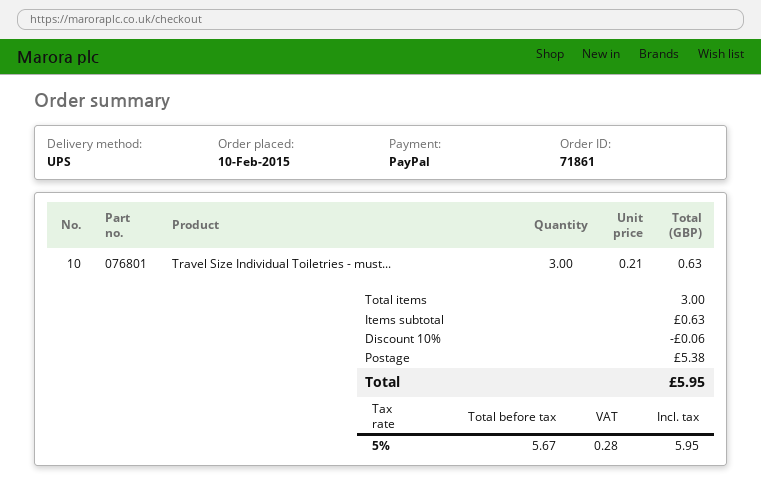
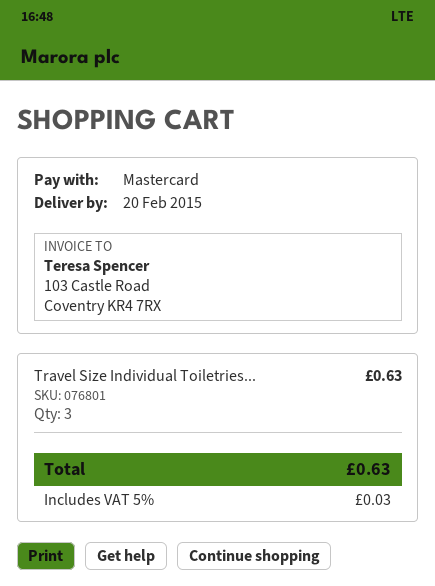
payment method: PayPal -> Mastercard
discount: 10% = 0.06 -> none
shipping: 5.38 -> none
tax: 5% = 0.28 -> 5% = 0.03
total: 5.95 -> 0.63

